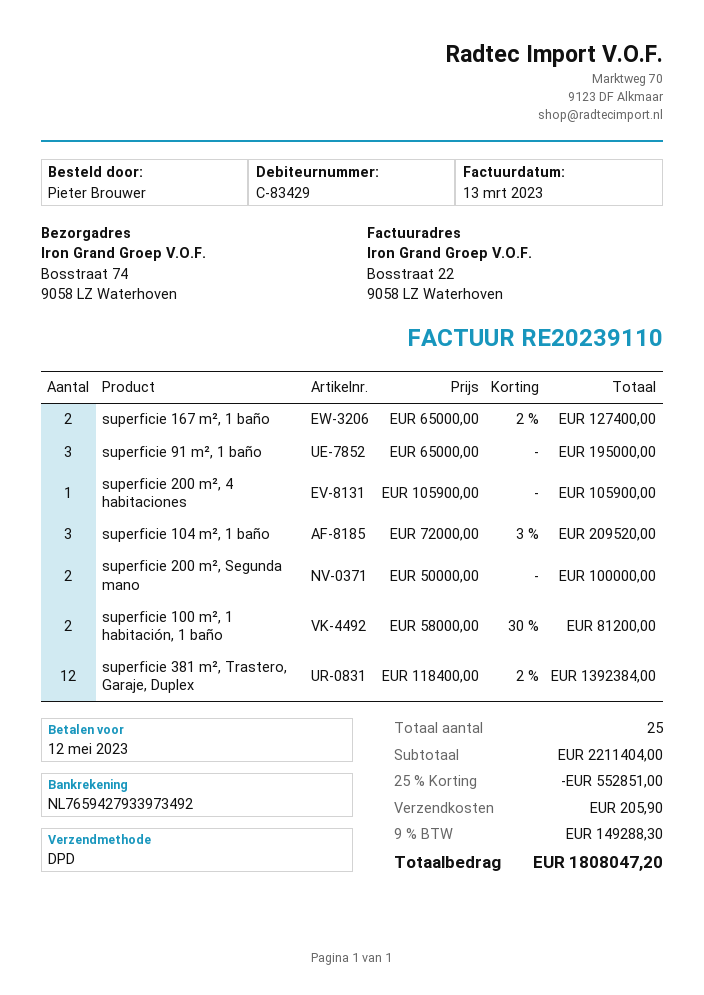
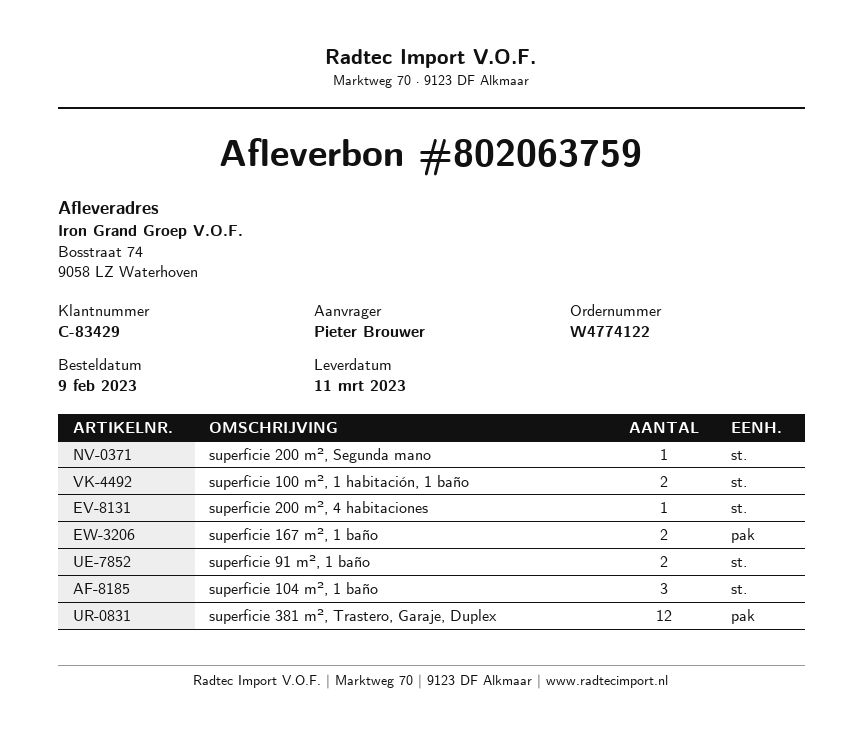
superficie 91 m², 1 baño: 3 -> 2
superficie 200 m², Segunda mano: 2 -> 1

